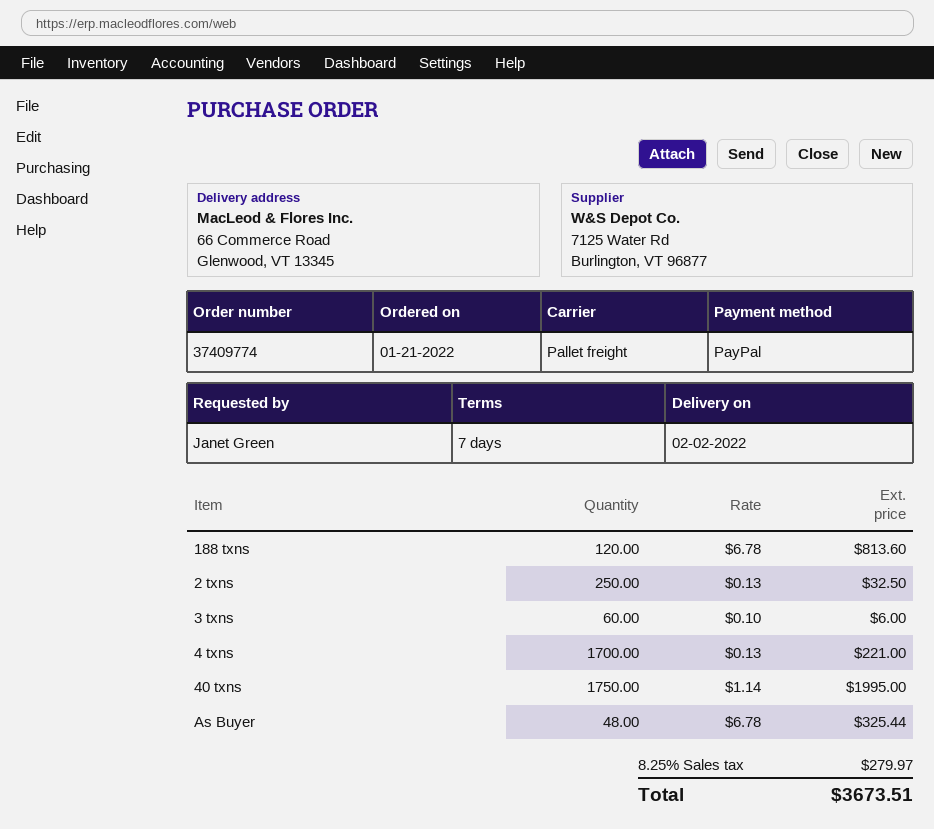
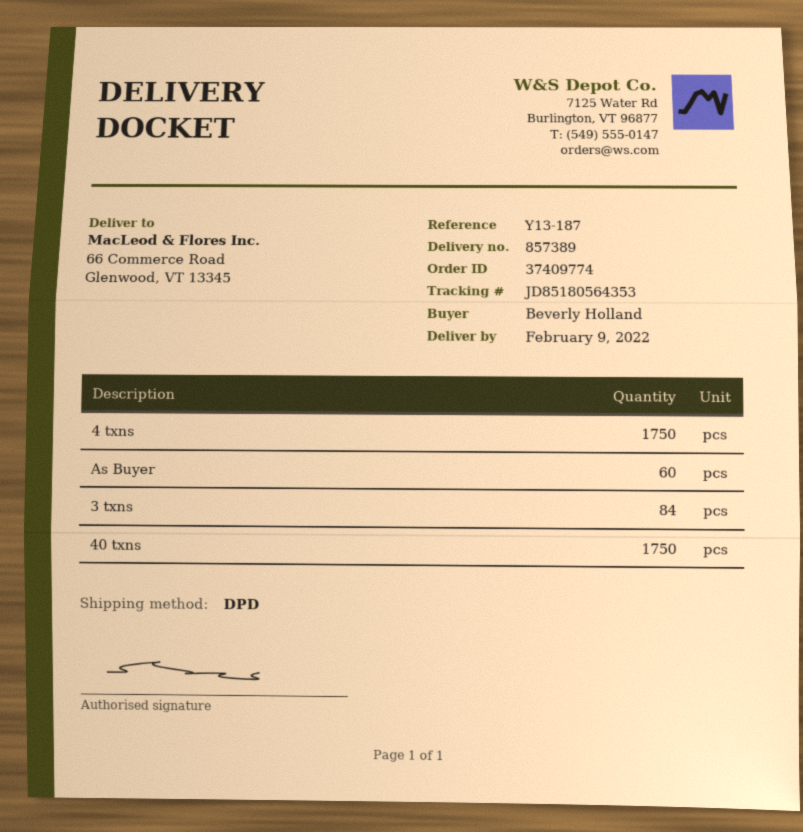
delivery date: 2022-02-02 -> 2022-02-09
ordered by: Janet Green -> Beverly Holland
shipping method: pallet freight -> DPD
188 txns: 120 -> none
2 txns: 250 -> none
3 txns: 60 -> 84
4 txns: 1700 -> 1750
As Buyer: 48 -> 60

